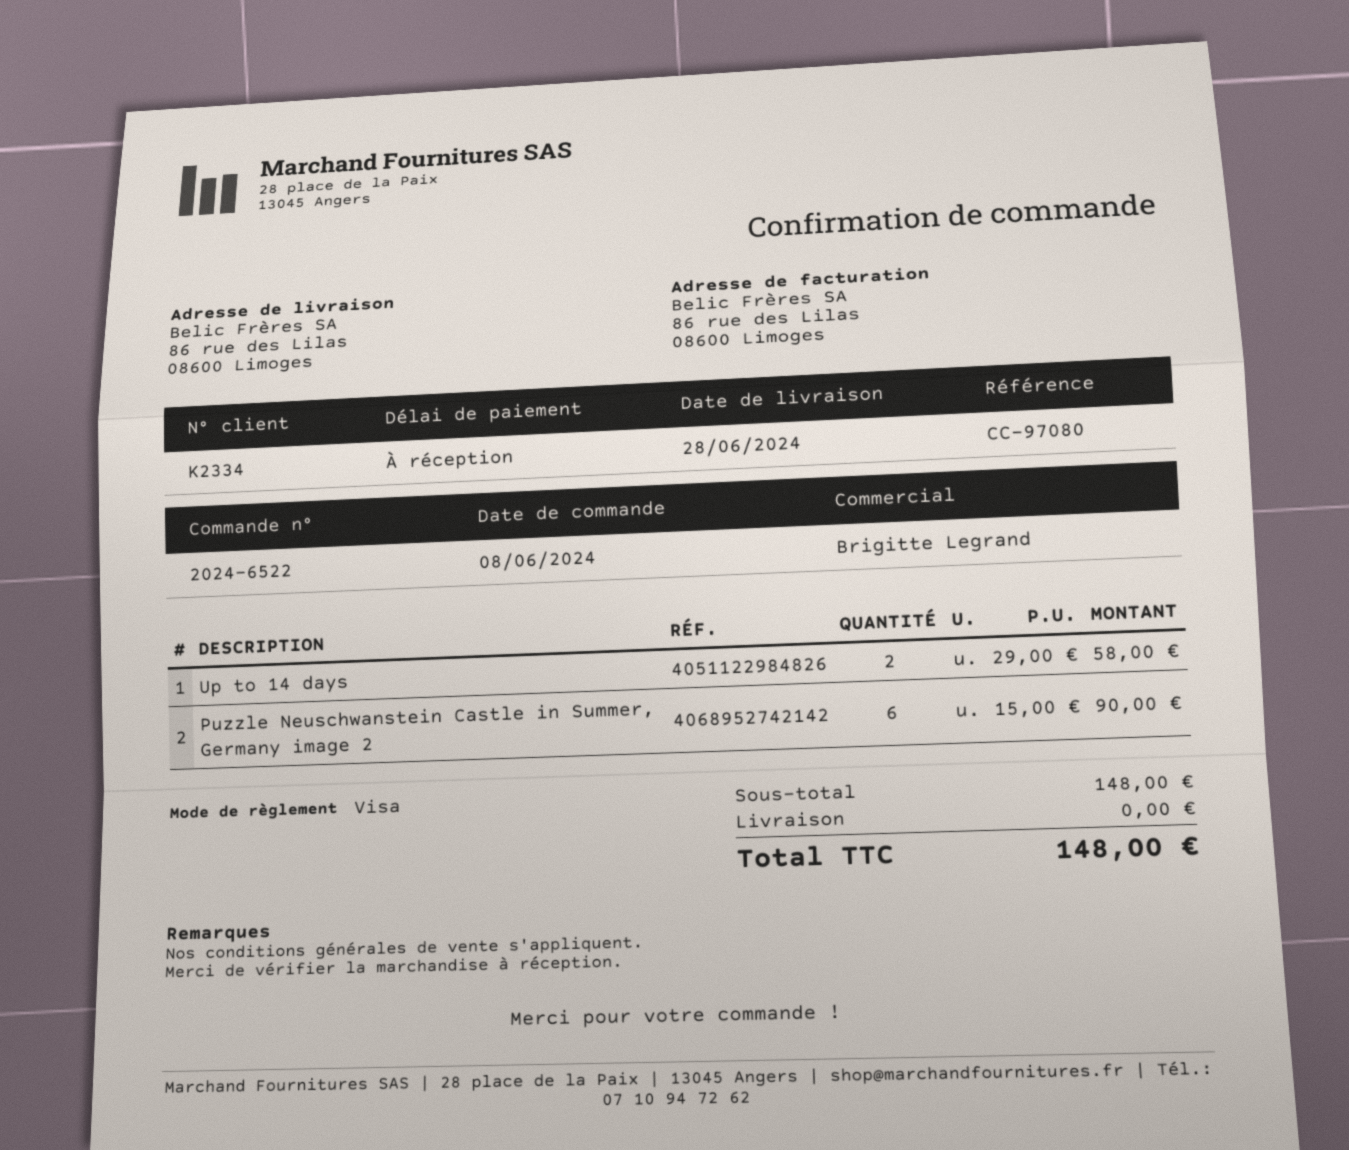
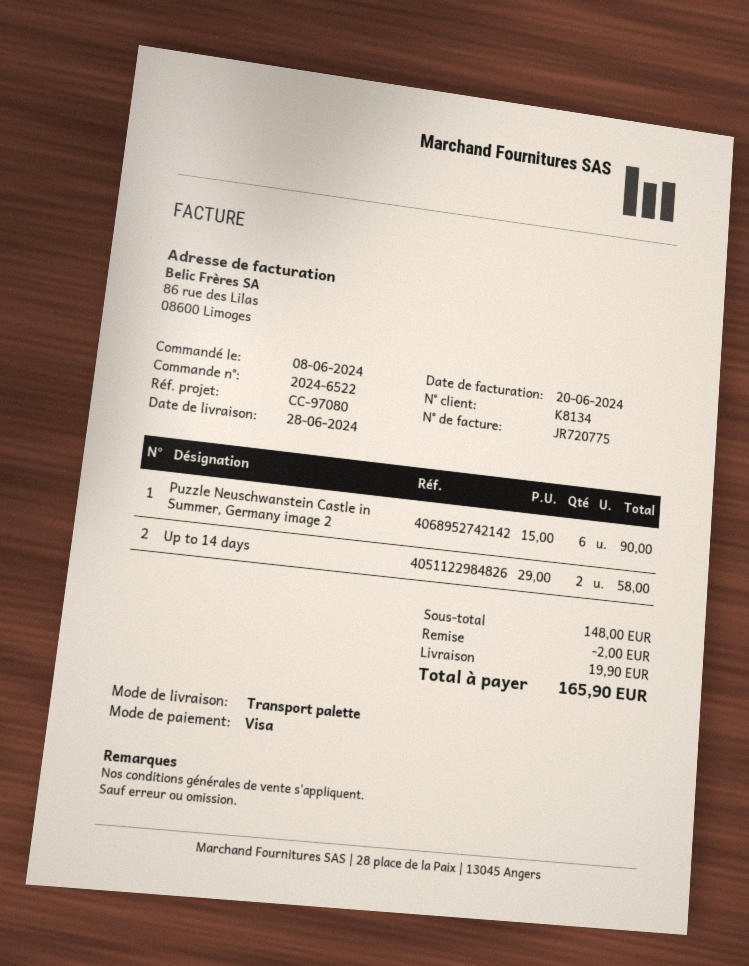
customer number: K2334 -> K8134
discount: none -> 2.00
shipping: 0.00 -> 19.90
total: 148.00 -> 165.90

